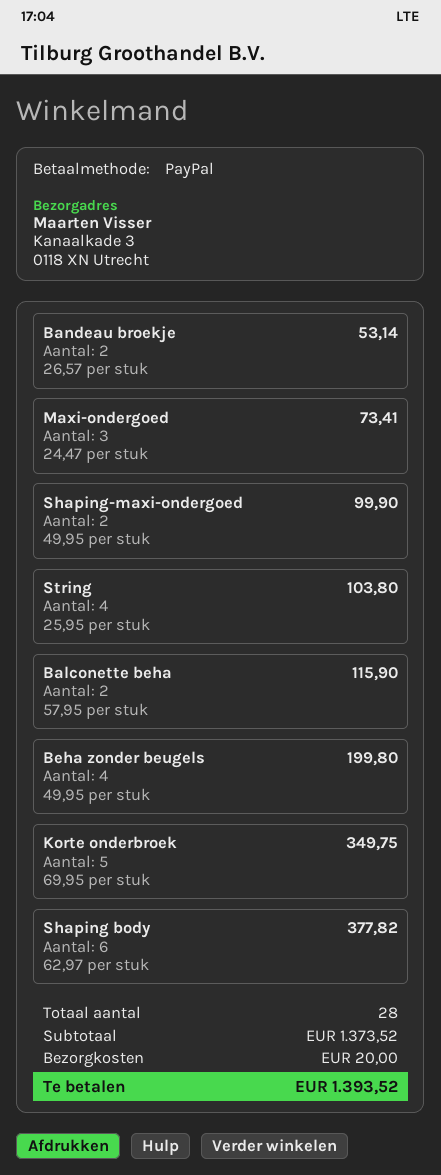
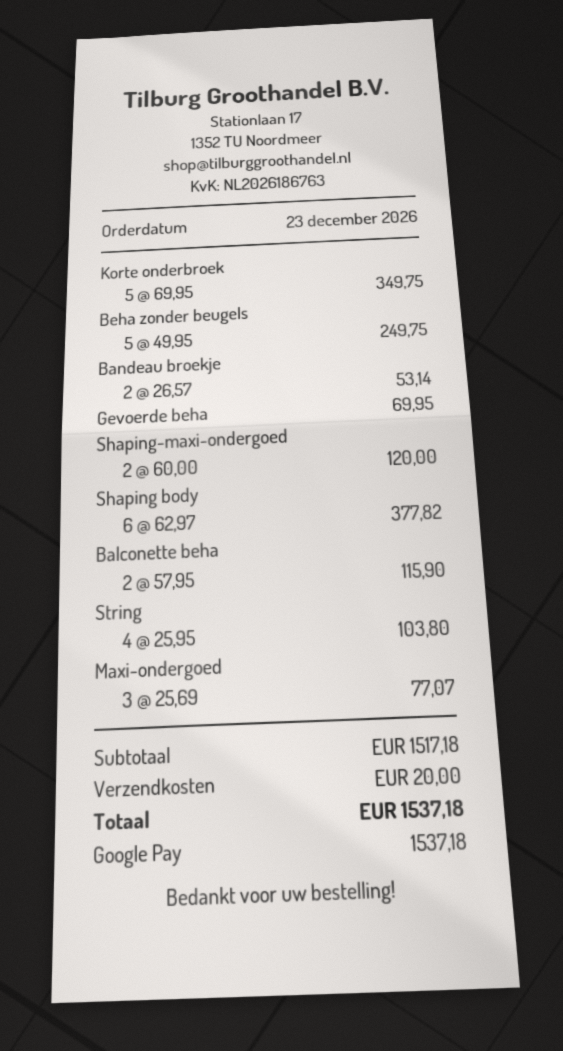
payment method: PayPal -> Google Pay
Maxi-ondergoed: 3 x 24.47 = 73.41 -> 3 x 25.69 = 77.07
Shaping-maxi-ondergoed: 2 x 49.95 = 99.90 -> 2 x 60.00 = 120.00
Beha zonder beugels: 4 x 49.95 = 199.80 -> 5 x 49.95 = 249.75
Gevoerde beha: none -> 1 x 69.95 = 69.95
subtotal: 1373.52 -> 1517.18
total: 1393.52 -> 1537.18

